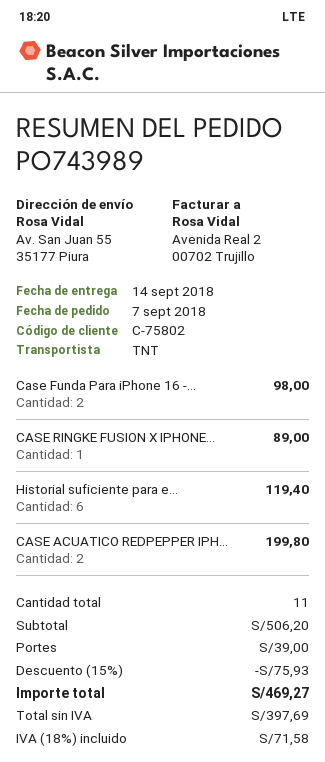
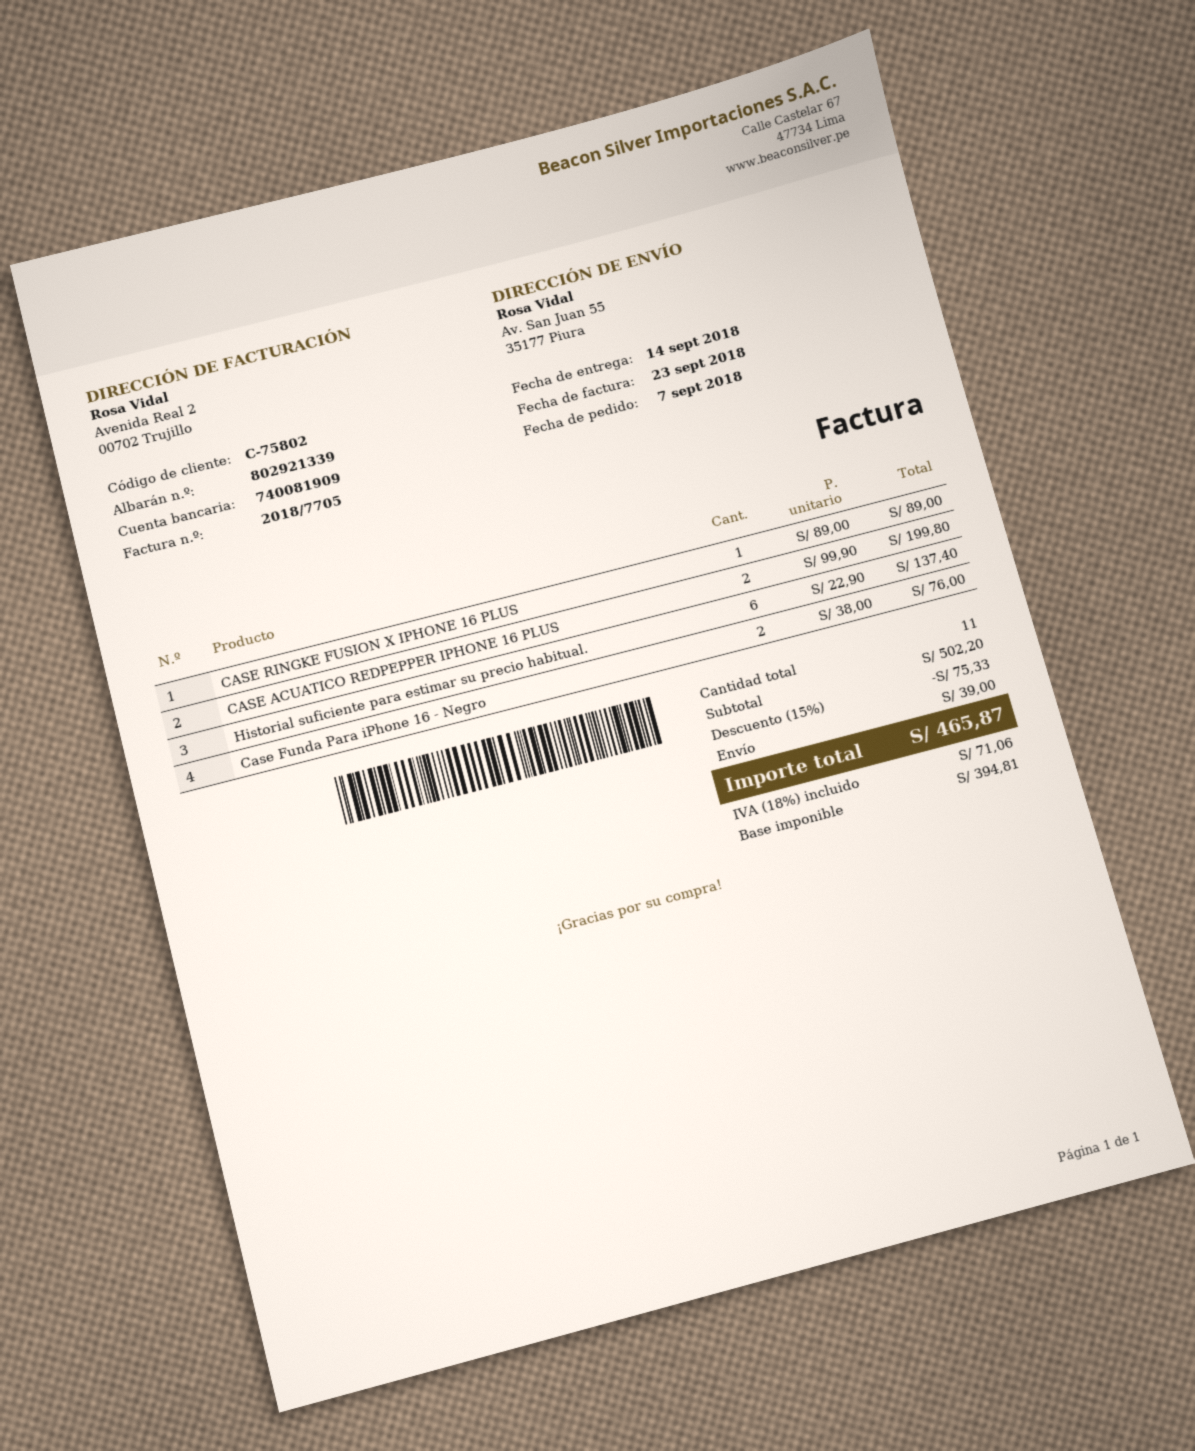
Case Funda Para iPhone 16 -...: 2 for 98.00 -> 2 for 76.00
Historial suficiente para e...: 6 for 119.40 -> 6 for 137.40
subtotal: 506.20 -> 502.20
discount: 15% = 75.93 -> 15% = 75.33
net: 397.69 -> 394.81
tax: 18% = 71.58 -> 18% = 71.06
total: 469.27 -> 465.87

